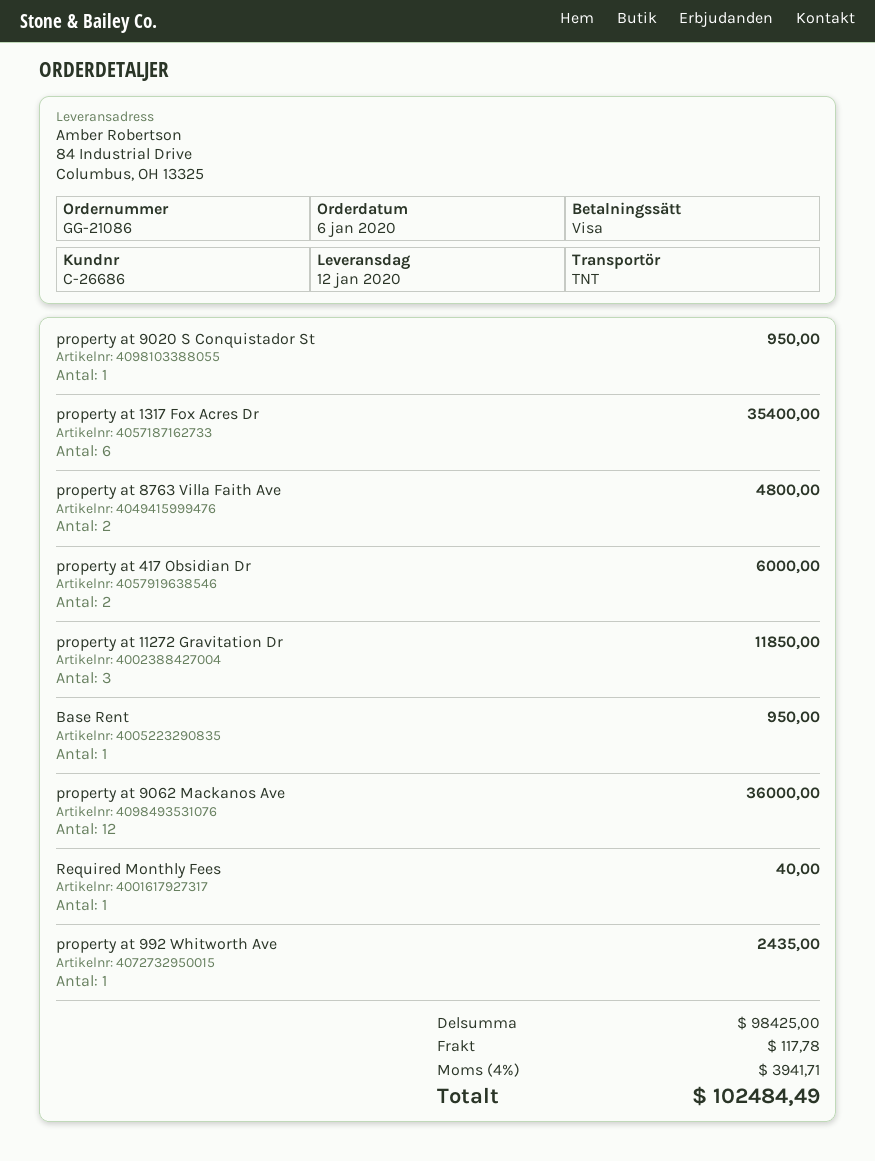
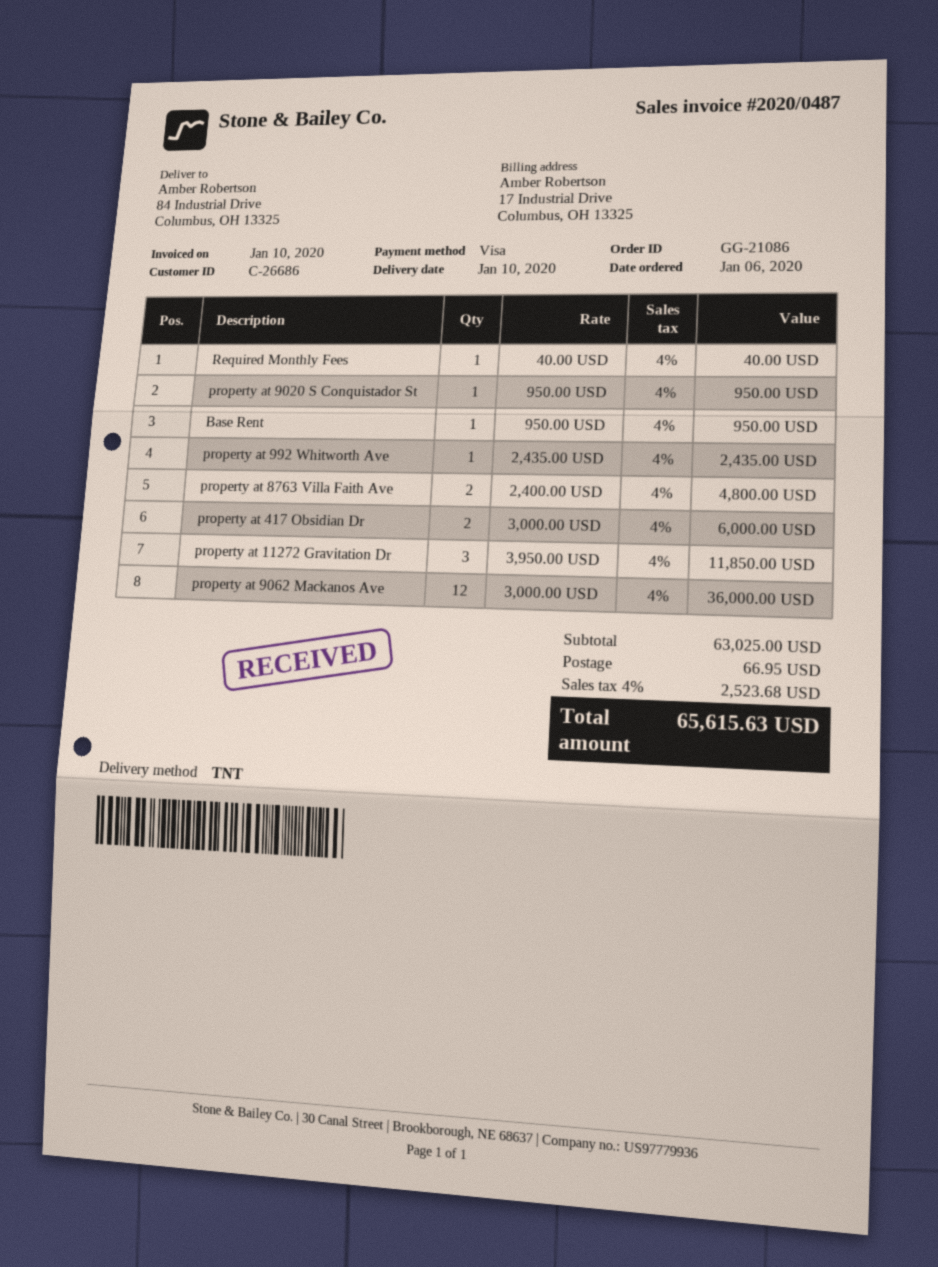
delivery date: 2020-01-12 -> 2020-01-10
property at 1317 Fox Acres Dr: 6 for 35400.00 -> none
subtotal: 98425.00 -> 63025.00
shipping: 117.78 -> 66.95
tax: 4% = 3941.71 -> 4% = 2523.68
total: 102484.49 -> 65615.63

